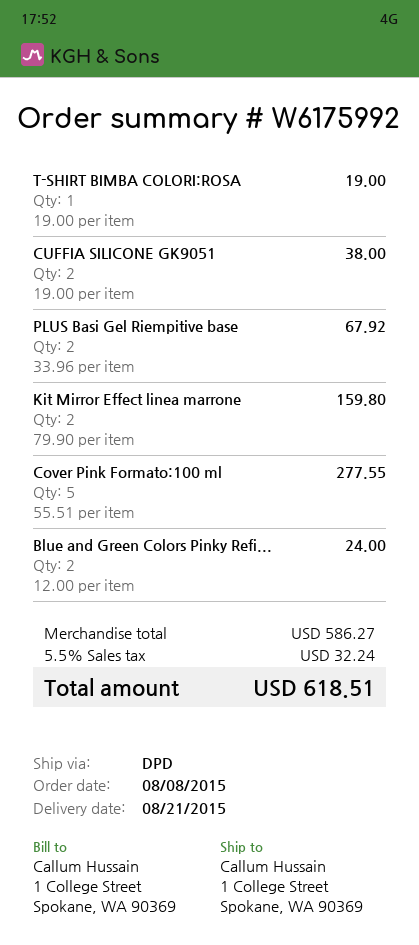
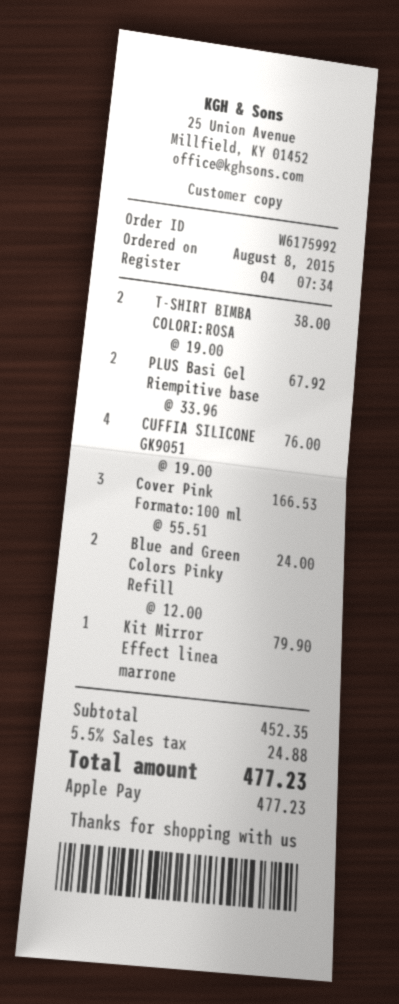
T-SHIRT BIMBA COLORI:ROSA: 1 x 19.00 = 19.00 -> 2 x 19.00 = 38.00
CUFFIA SILICONE GK9051: 2 x 19.00 = 38.00 -> 4 x 19.00 = 76.00
Kit Mirror Effect linea marrone: 2 x 79.90 = 159.80 -> 1 x 79.90 = 79.90
Cover Pink Formato:100 ml: 5 x 55.51 = 277.55 -> 3 x 55.51 = 166.53
subtotal: 586.27 -> 452.35
tax: 5.5% = 32.24 -> 5.5% = 24.88
total: 618.51 -> 477.23

